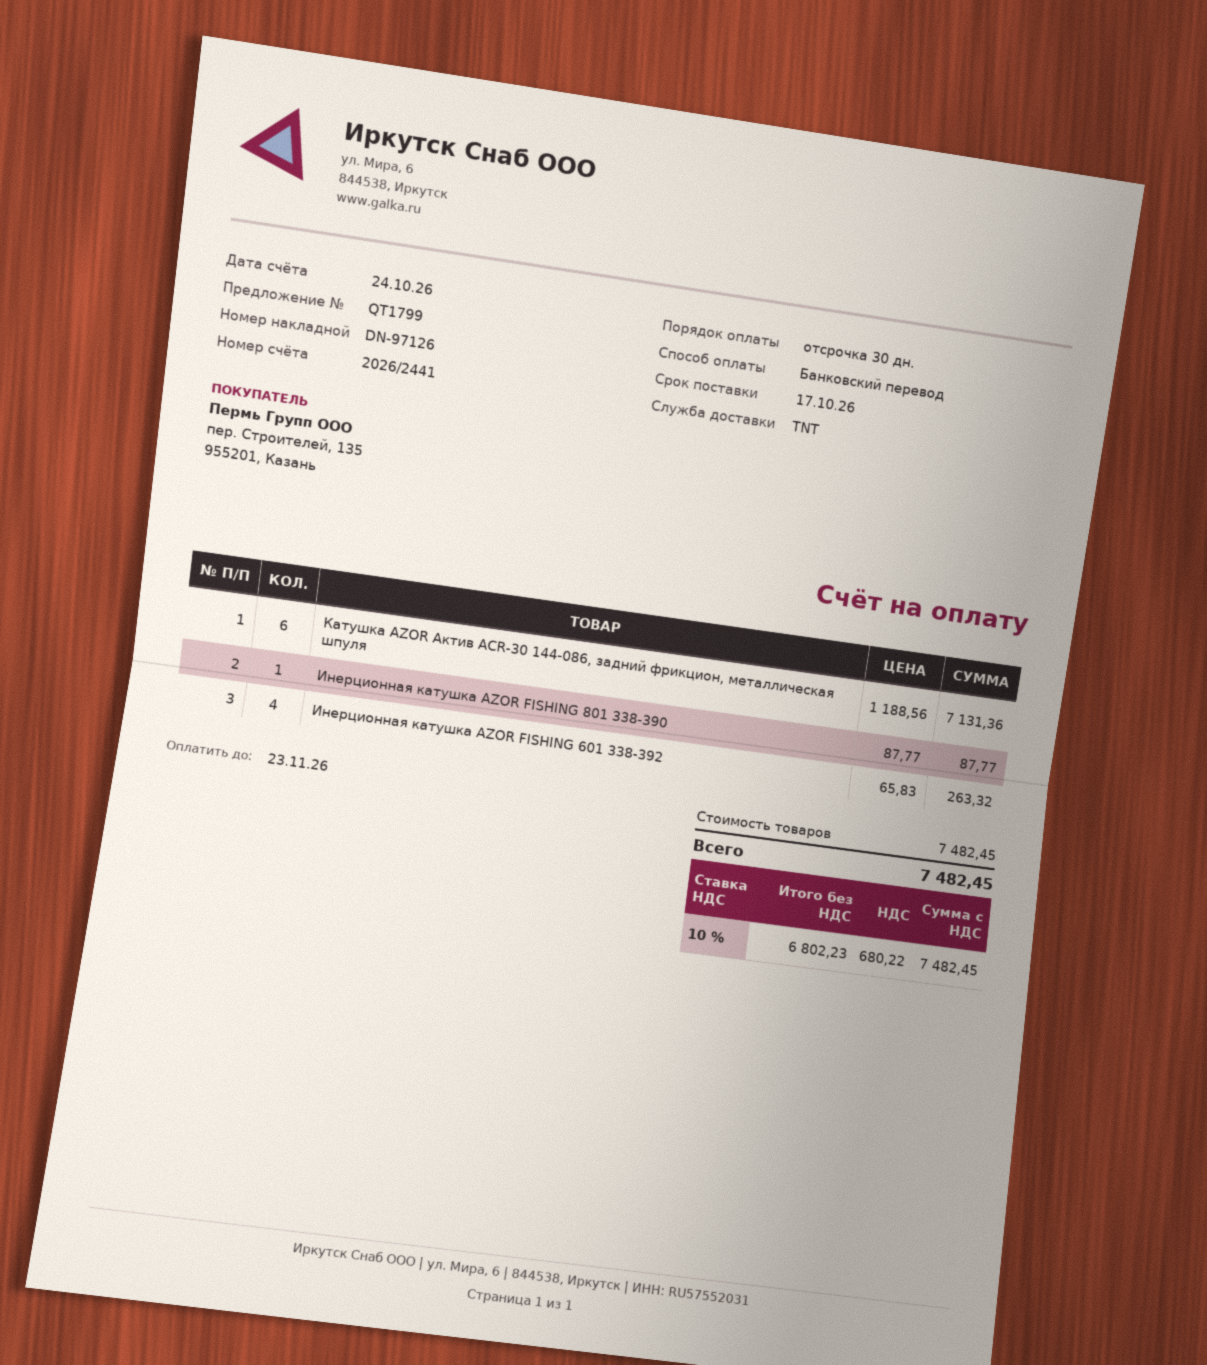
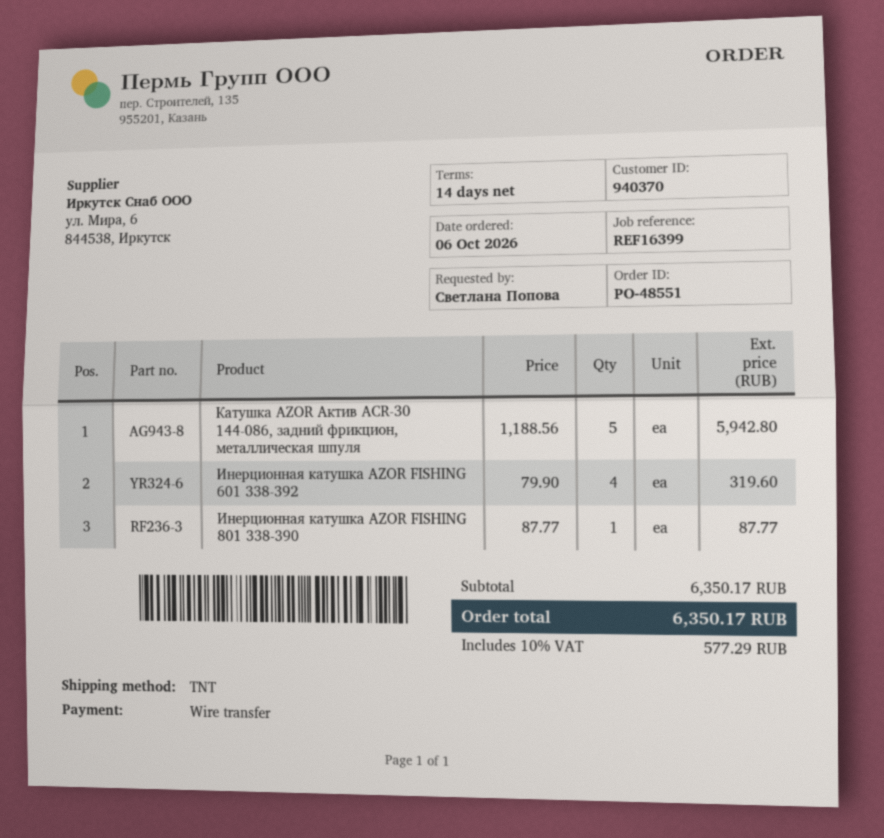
payment terms: 30 days -> 14 days
Катушка AZOR Актив ACR-30 144-086, задний фрикцион, металлическая шпуля: 6 x 1188.56 = 7131.36 -> 5 x 1188.56 = 5942.80
Инерционная катушка AZOR FISHING 601 338-392: 4 x 65.83 = 263.32 -> 4 x 79.90 = 319.60
subtotal: 7482.45 -> 6350.17
tax: 10% = 680.22 -> 10% = 577.29
total: 7482.45 -> 6350.17

